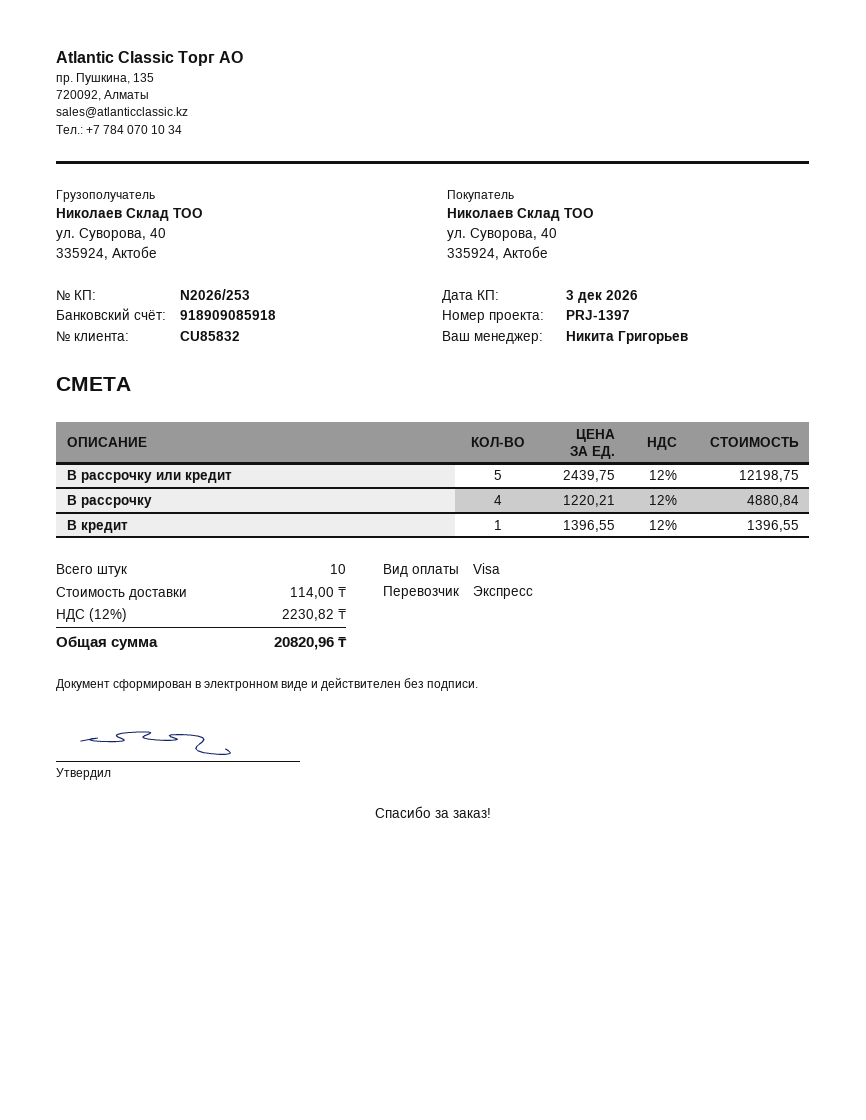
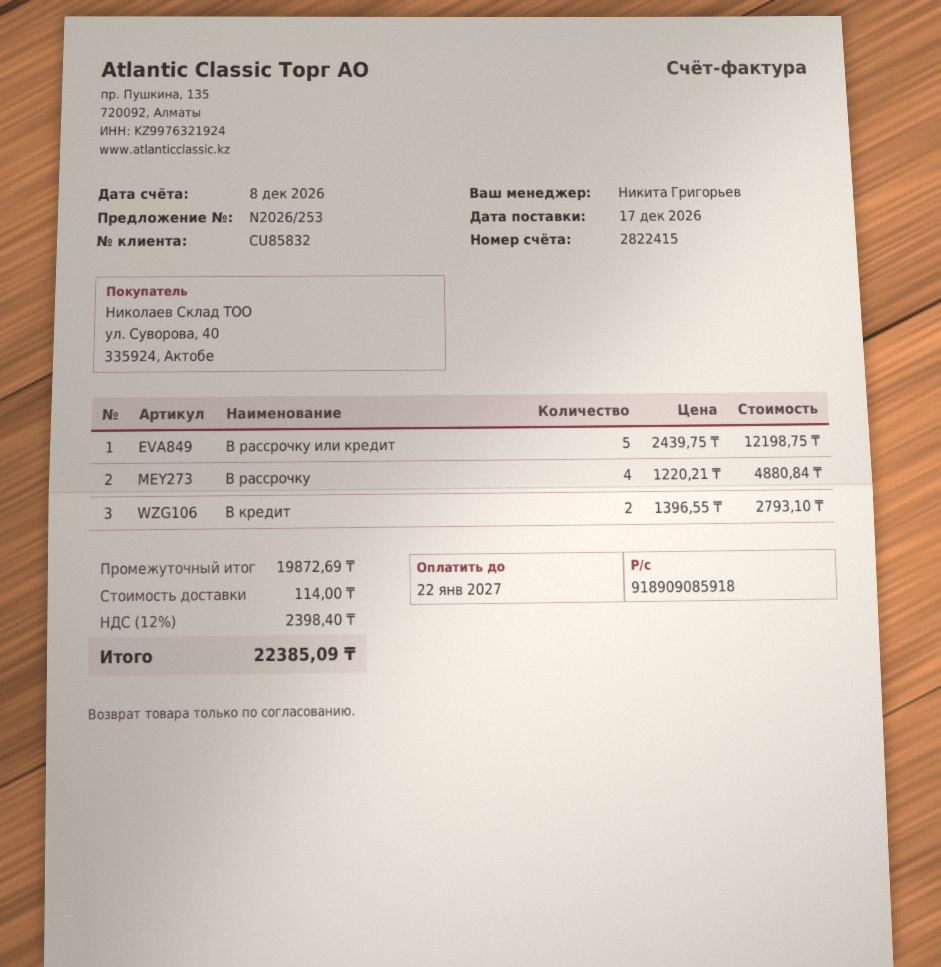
В кредит: 1 x 1396.55 = 1396.55 -> 2 x 1396.55 = 2793.10
tax: 12% = 2230.82 -> 12% = 2398.40
total: 20820.96 -> 22385.09

